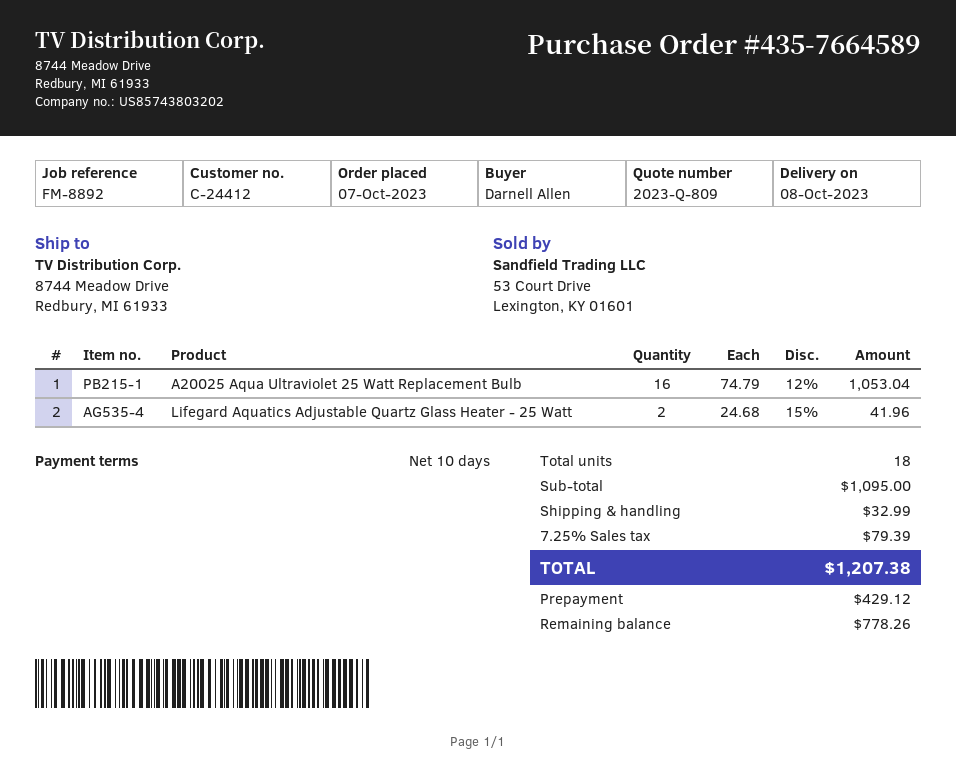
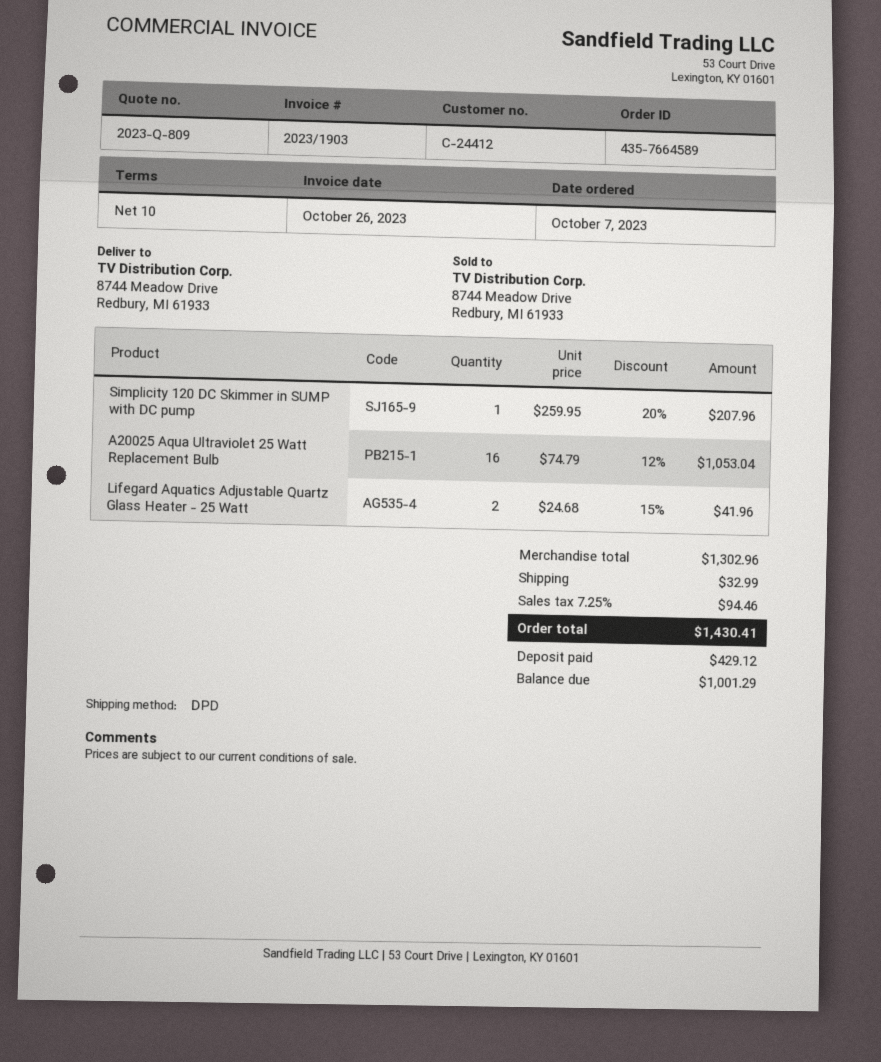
Simplicity 120 DC Skimmer in SUMP with DC pump: none -> 1 x 259.95 - 20% = 207.96
subtotal: 1095.00 -> 1302.96
tax: 7.25% = 79.39 -> 7.25% = 94.46
total: 1207.38 -> 1430.41
balance: 778.26 -> 1001.29

